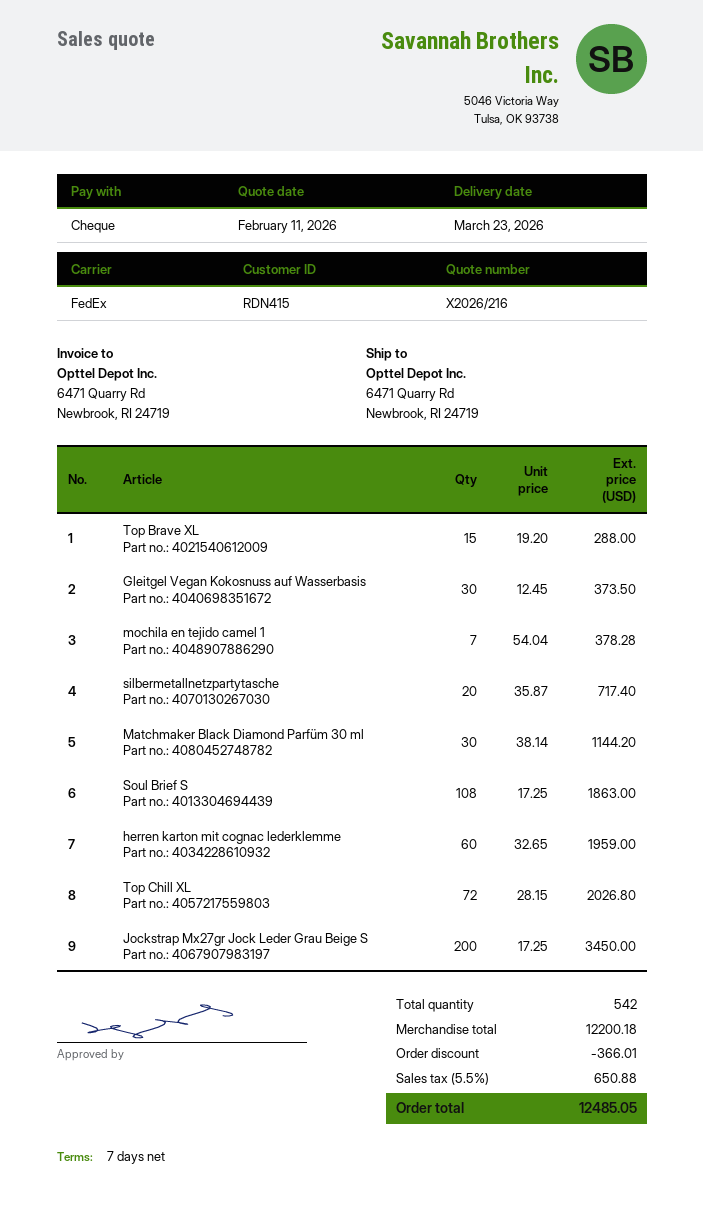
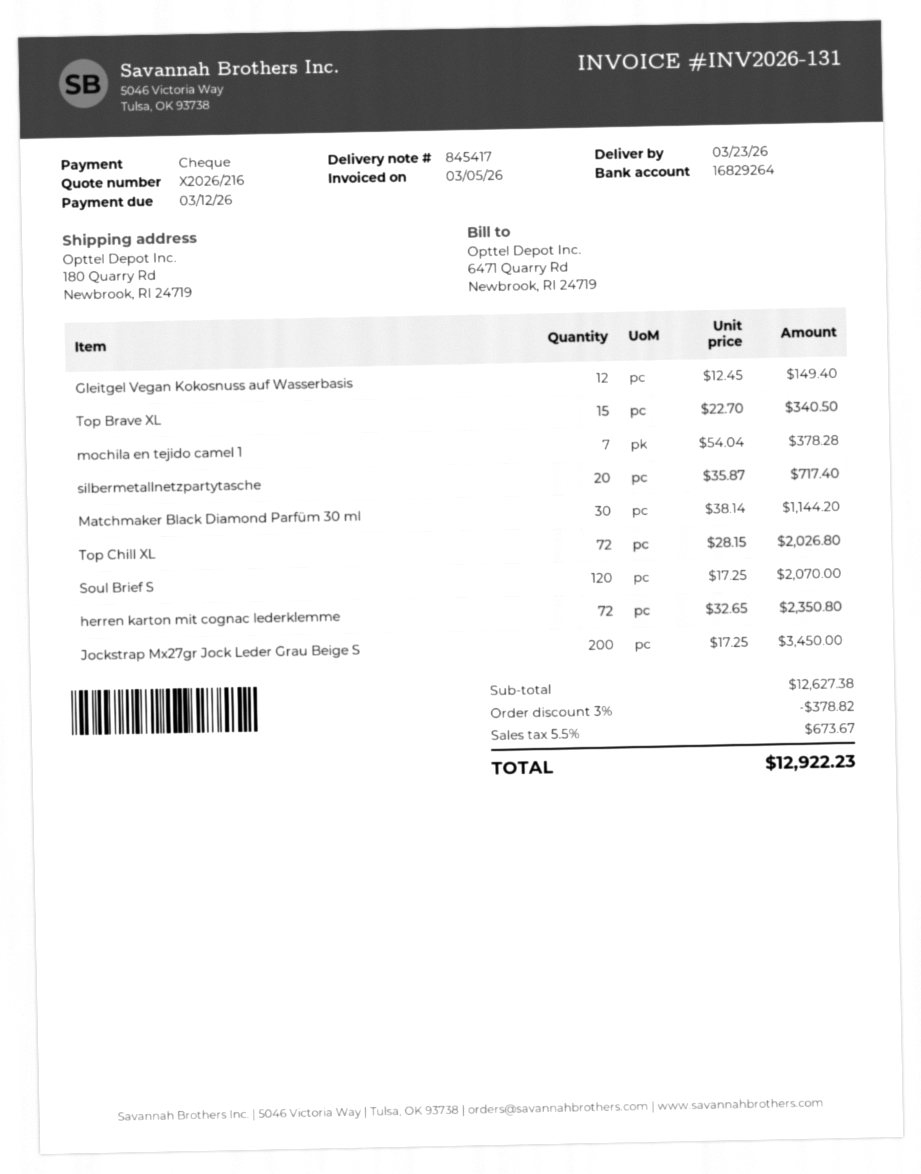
ship to: 6471 Quarry Rd, Newbrook, RI 24719 -> 180 Quarry Rd, Newbrook, RI 24719
Top Brave XL: 15 x 19.20 = 288.00 -> 15 x 22.70 = 340.50
Gleitgel Vegan Kokosnuss auf Wasserbasis: 30 x 12.45 = 373.50 -> 12 x 12.45 = 149.40
Soul Brief S: 108 x 17.25 = 1863.00 -> 120 x 17.25 = 2070.00
herren karton mit cognac lederklemme: 60 x 32.65 = 1959.00 -> 72 x 32.65 = 2350.80
subtotal: 12200.18 -> 12627.38
discount: 366.01 -> 378.82
tax: 5.5% = 650.88 -> 5.5% = 673.67
total: 12485.05 -> 12922.23

